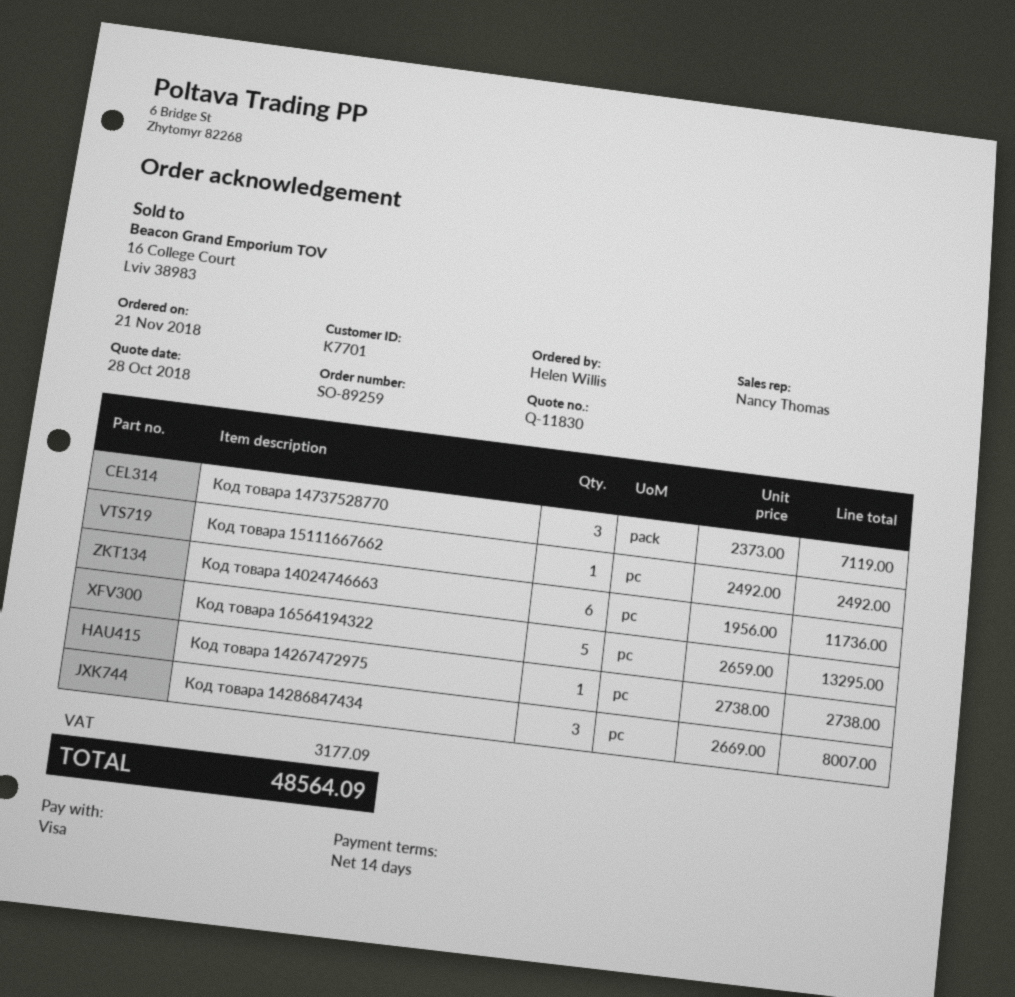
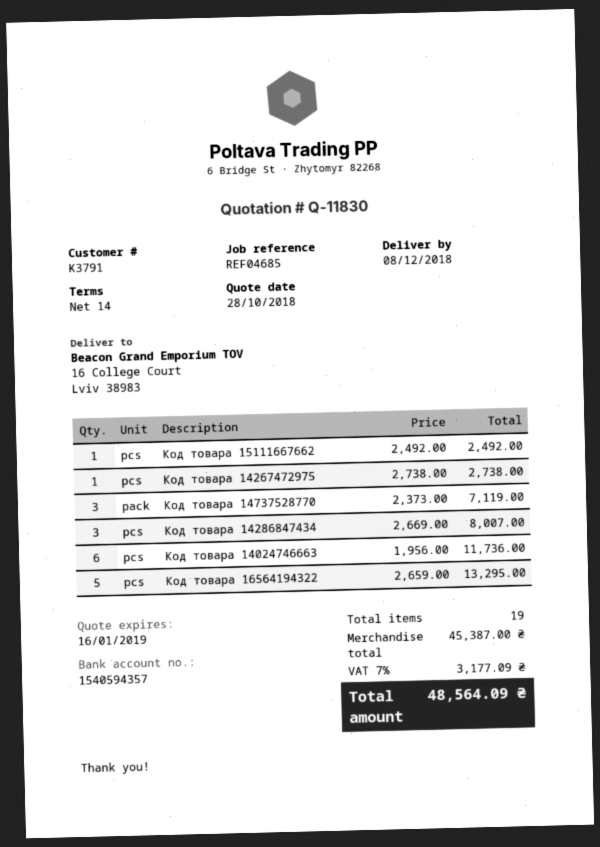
customer number: K7701 -> K3791

